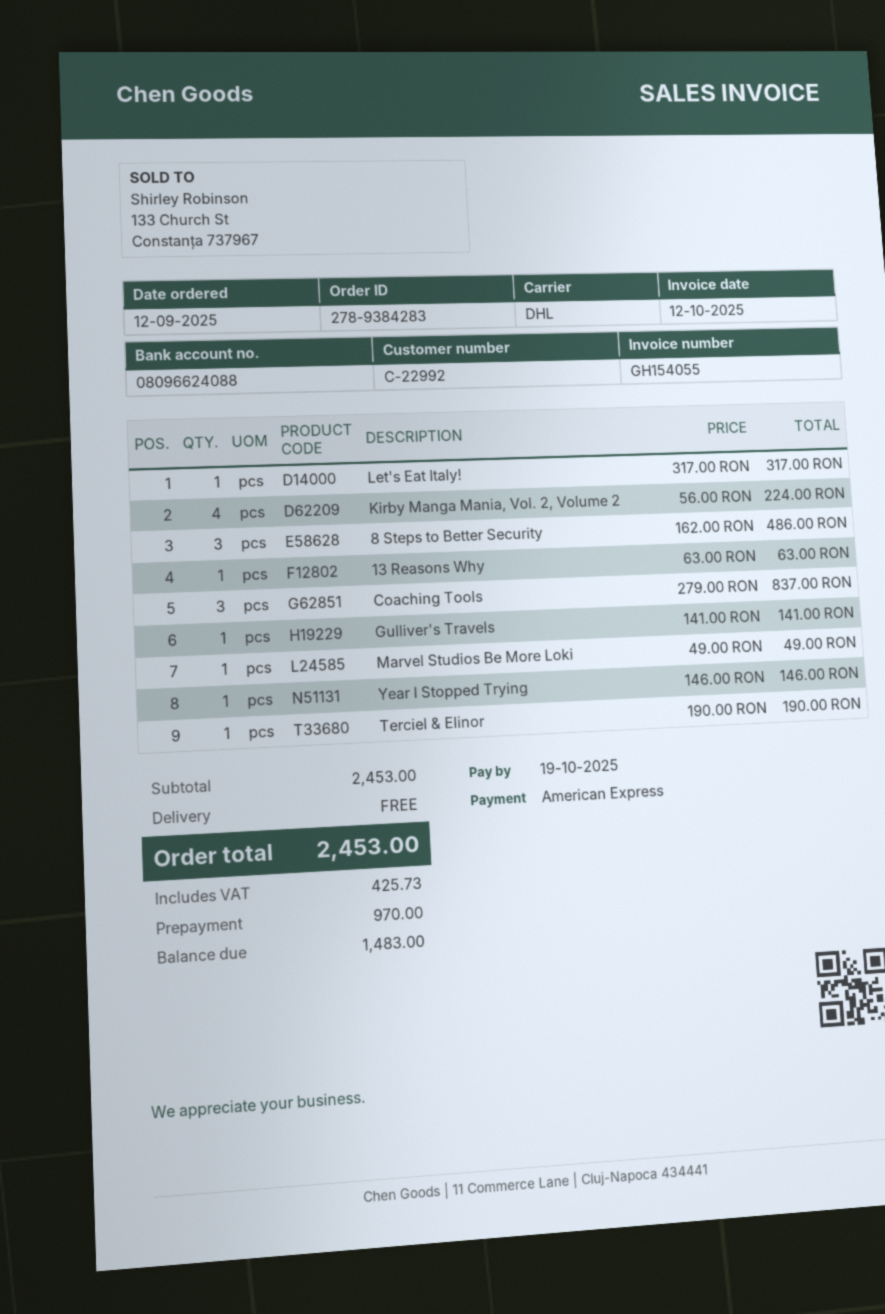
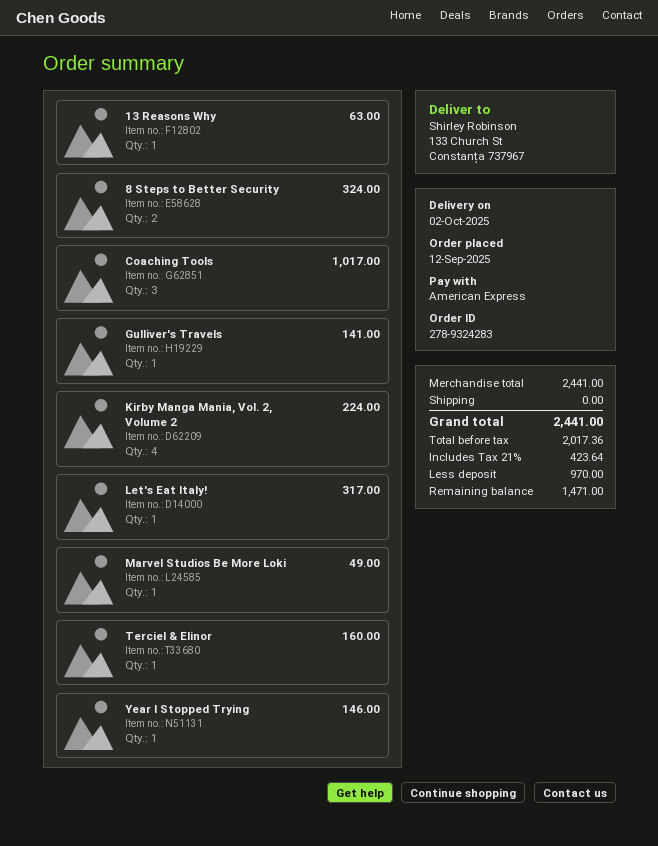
order number: 278-9384283 -> 278-9324283
8 Steps to Better Security: 3 for 486.00 -> 2 for 324.00
Coaching Tools: 3 for 837.00 -> 3 for 1017.00
Terciel & Elinor: 1 for 190.00 -> 1 for 160.00
subtotal: 2453.00 -> 2441.00
tax: 425.73 -> 423.64
total: 2453.00 -> 2441.00
balance: 1483.00 -> 1471.00

